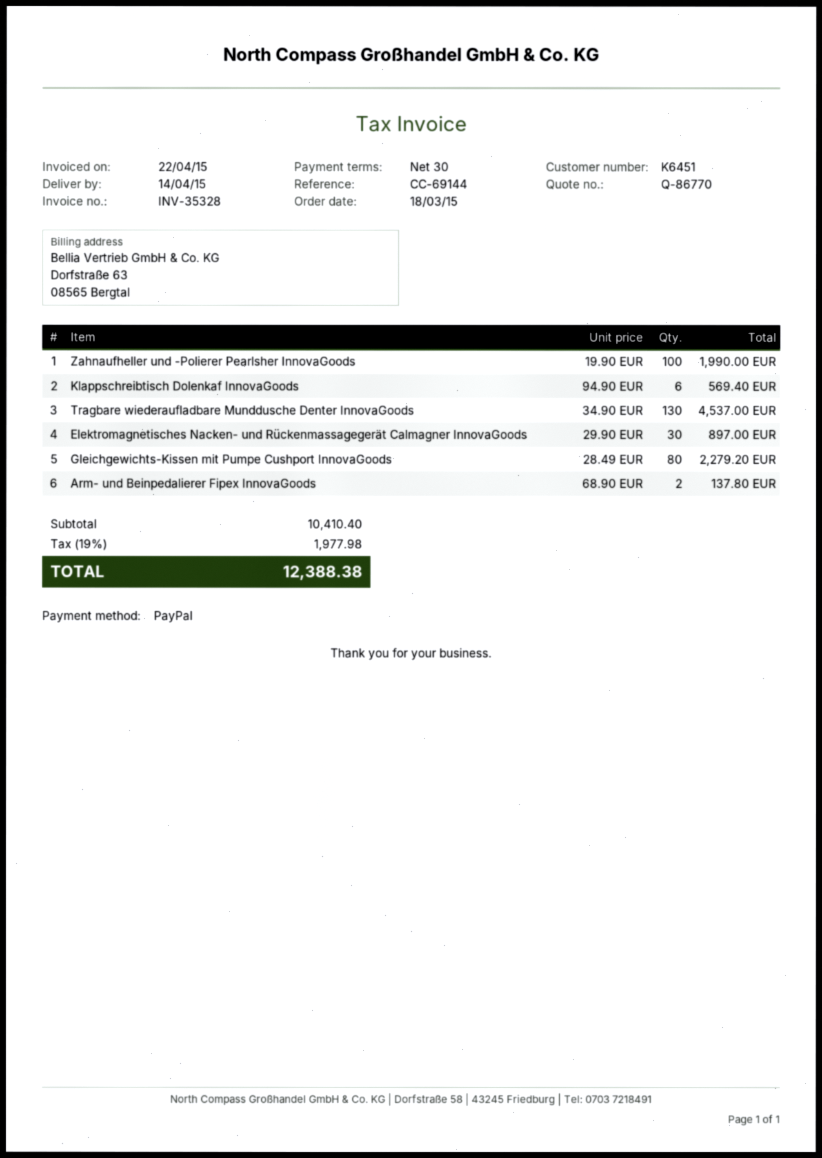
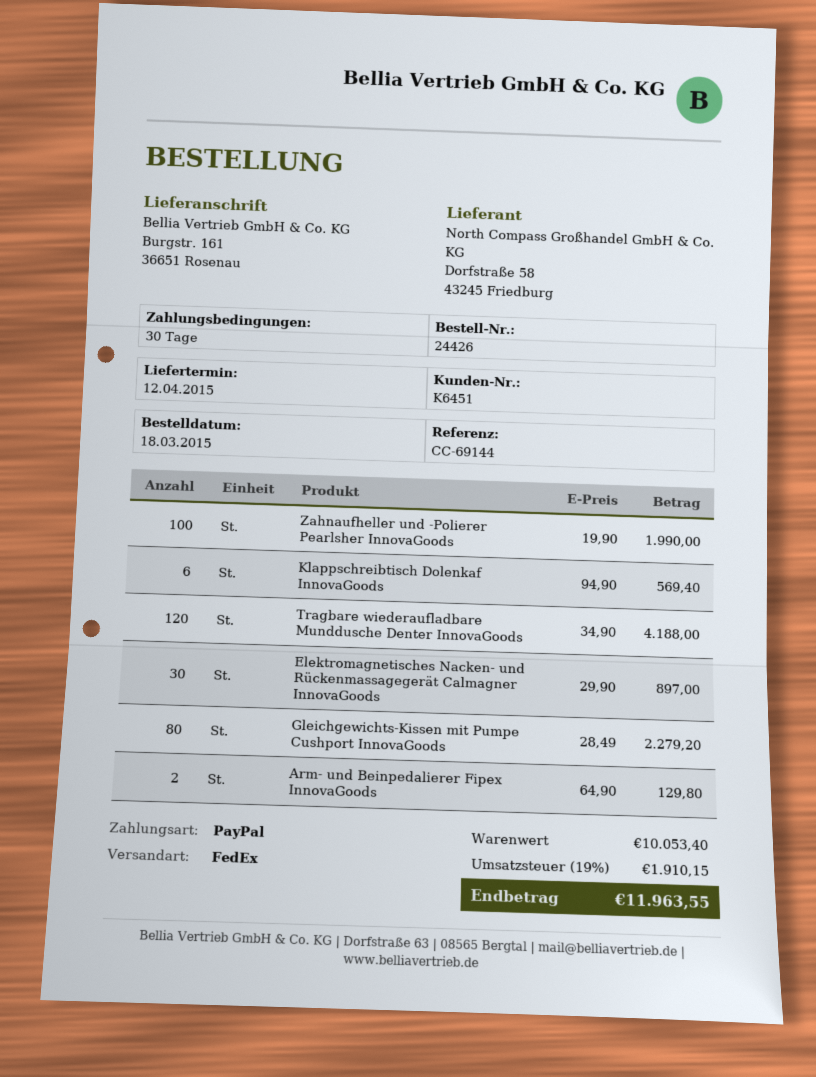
delivery date: 2015-04-14 -> 2015-04-12
Tragbare wiederaufladbare Munddusche Denter InnovaGoods: 130 x 34.90 = 4537.00 -> 120 x 34.90 = 4188.00
Arm- und Beinpedalierer Fipex InnovaGoods: 2 x 68.90 = 137.80 -> 2 x 64.90 = 129.80
subtotal: 10410.40 -> 10053.40
tax: 19% = 1977.98 -> 19% = 1910.15
total: 12388.38 -> 11963.55

